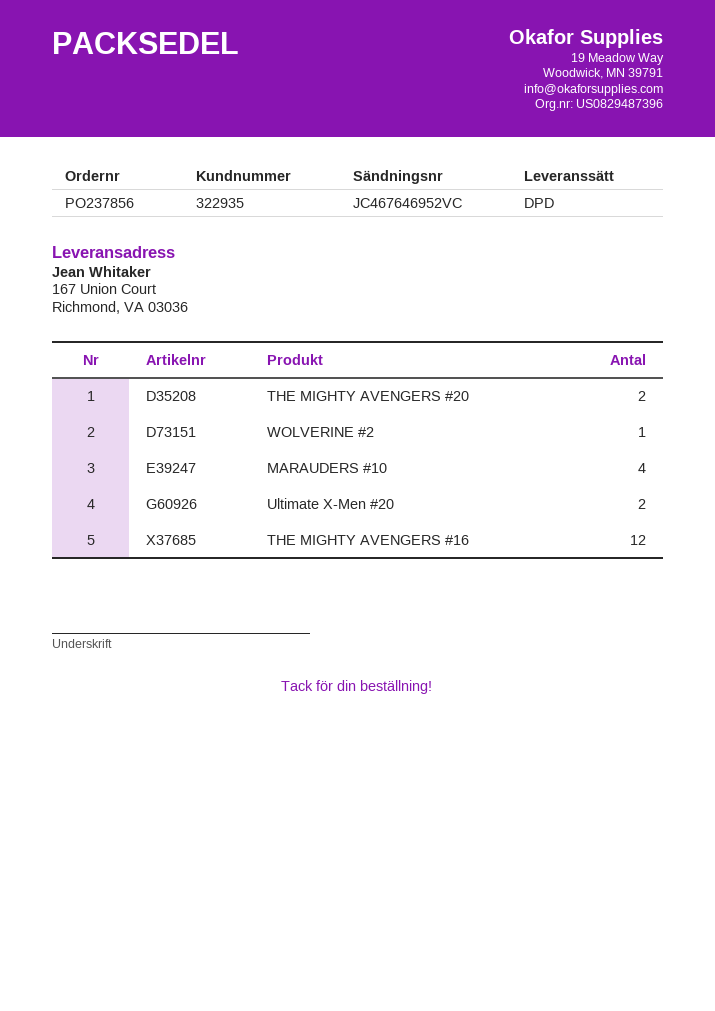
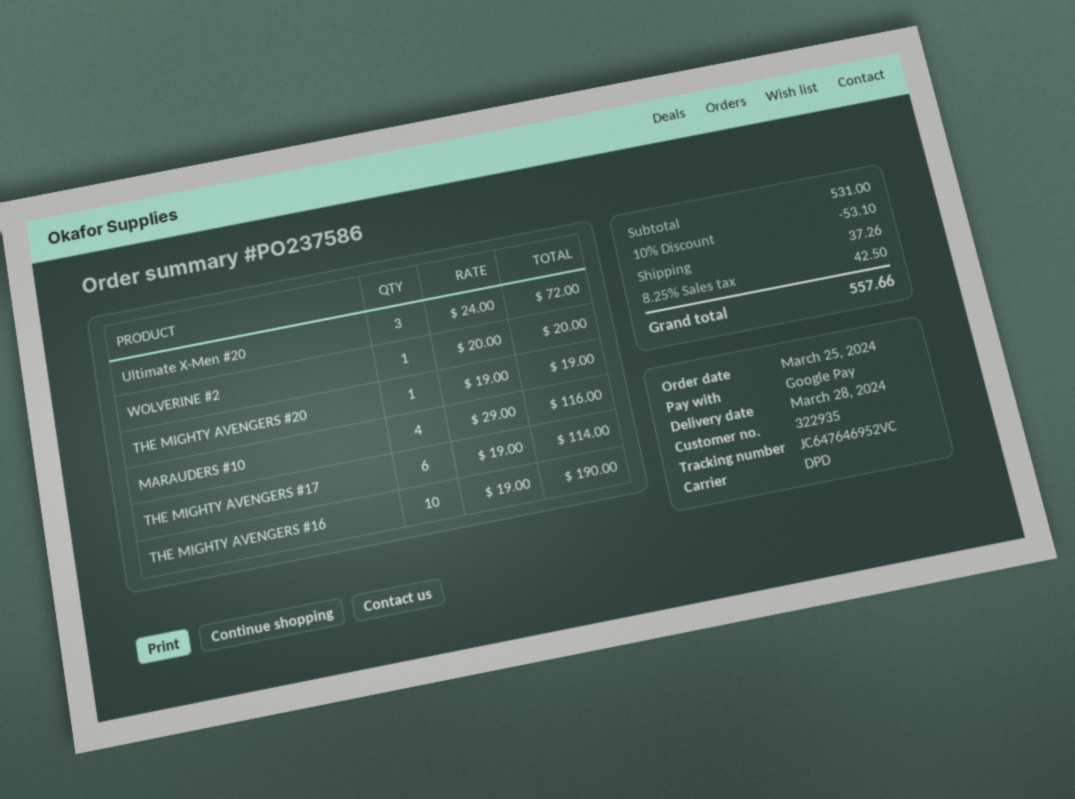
order number: PO237856 -> PO237586
tracking number: JC467646952VC -> JC647646952VC
THE MIGHTY AVENGERS #20: 2 -> 1
Ultimate X-Men #20: 2 -> 3
THE MIGHTY AVENGERS #16: 12 -> 10
THE MIGHTY AVENGERS #17: none -> 6

